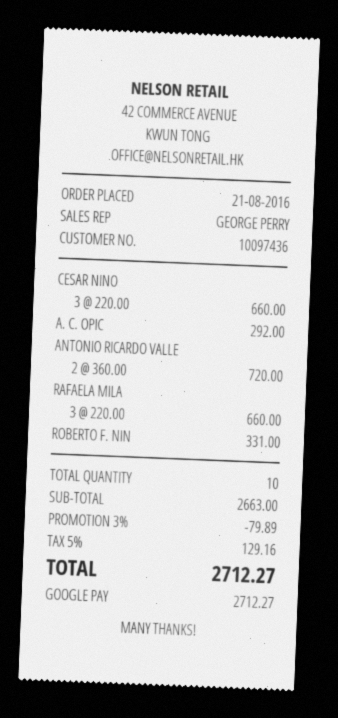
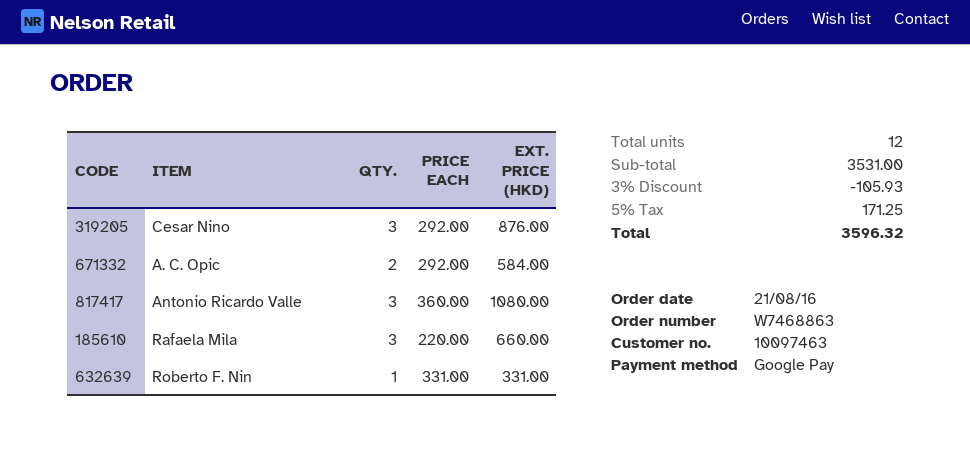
customer number: 10097436 -> 10097463
CESAR NINO: 3 x 220.00 = 660.00 -> 3 x 292.00 = 876.00
A. C. OPIC: 1 x 292.00 = 292.00 -> 2 x 292.00 = 584.00
ANTONIO RICARDO VALLE: 2 x 360.00 = 720.00 -> 3 x 360.00 = 1080.00
total quantity: 10 -> 12
subtotal: 2663.00 -> 3531.00
discount: 3% = 79.89 -> 3% = 105.93
tax: 5% = 129.16 -> 5% = 171.25
total: 2712.27 -> 3596.32

